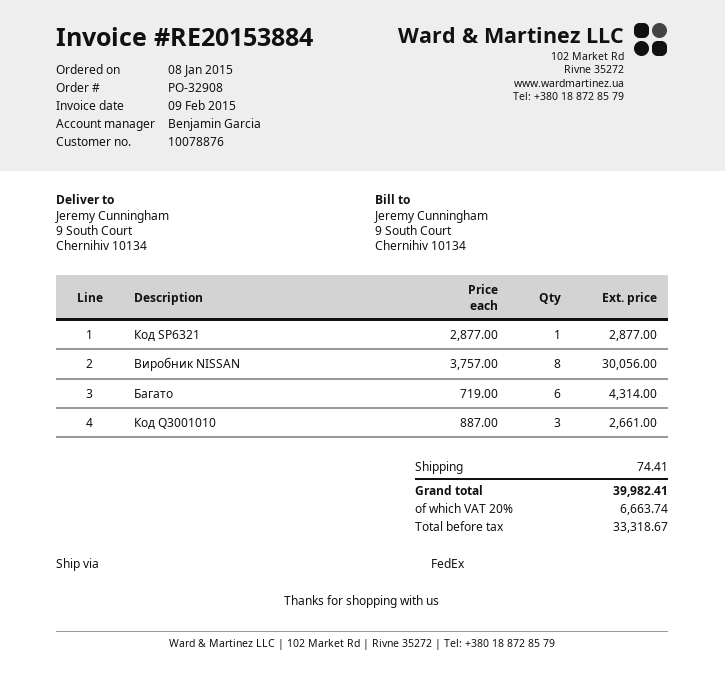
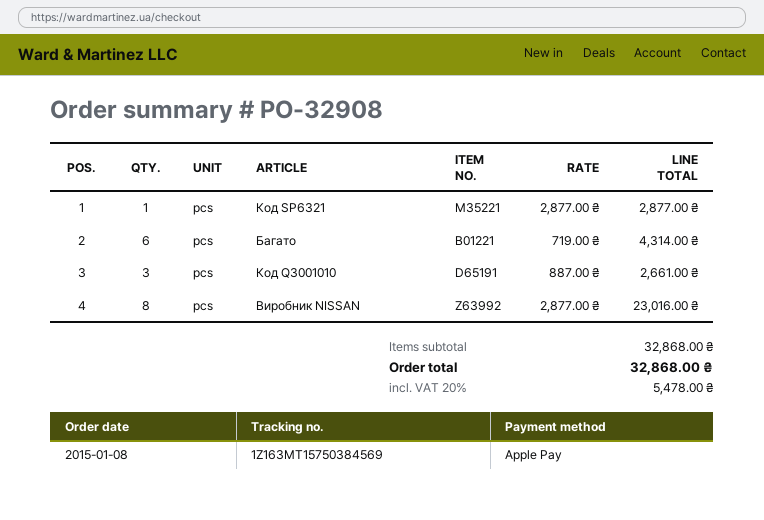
Виробник NISSAN: 8 x 3757.00 = 30056.00 -> 8 x 2877.00 = 23016.00
shipping: 74.41 -> none
tax: 20% = 6663.74 -> 20% = 5478.00
total: 39982.41 -> 32868.00

